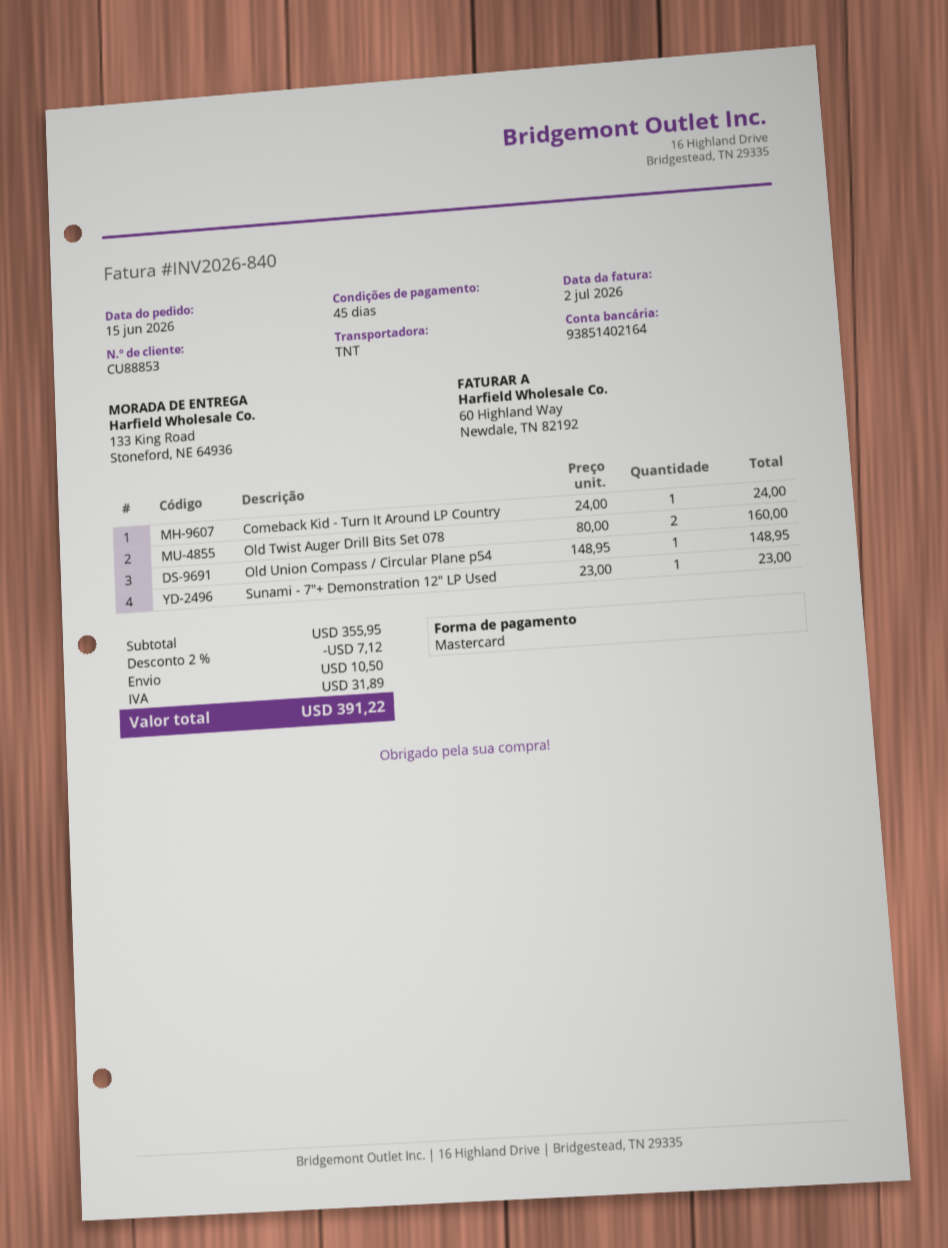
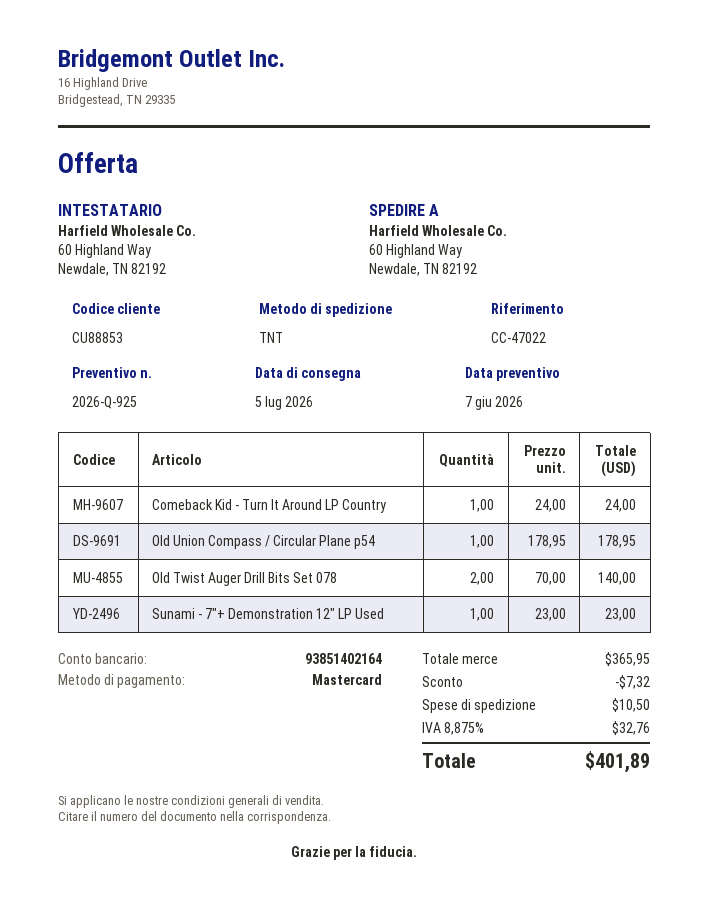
ship to: 133 King Road, Stoneford, NE 64936 -> 60 Highland Way, Newdale, TN 82192
Old Twist Auger Drill Bits Set 078: 2 x 80.00 = 160.00 -> 2 x 70.00 = 140.00
Old Union Compass / Circular Plane p54: 1 x 148.95 = 148.95 -> 1 x 178.95 = 178.95
subtotal: 355.95 -> 365.95
discount: 7.12 -> 7.32
tax: 31.89 -> 32.76
total: 391.22 -> 401.89

